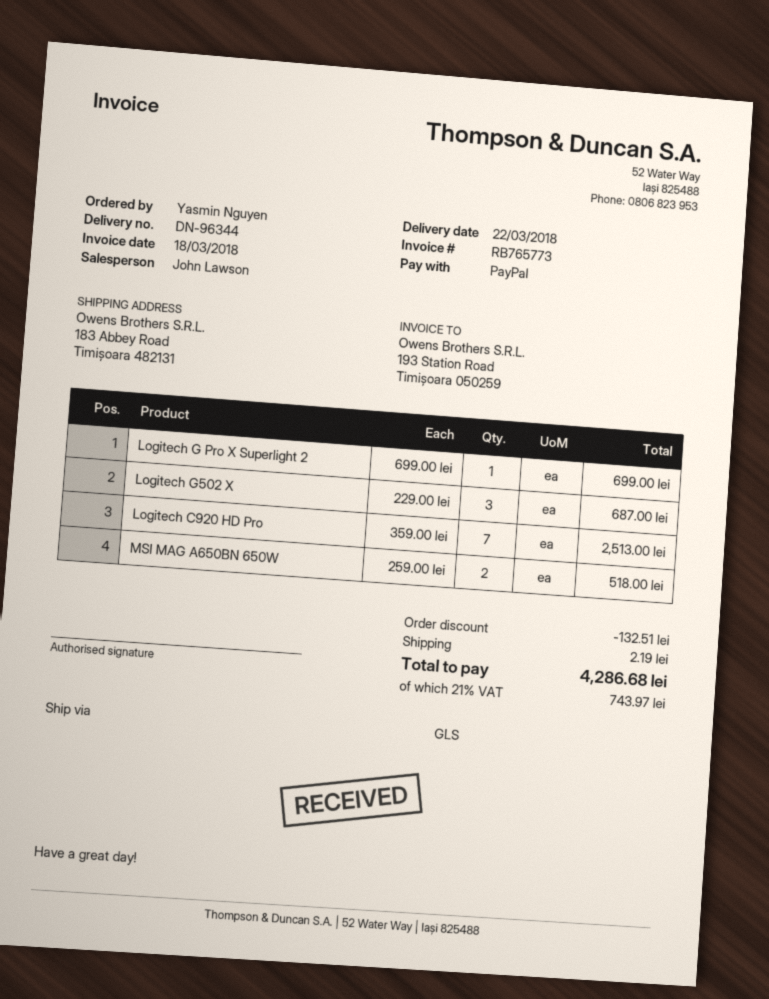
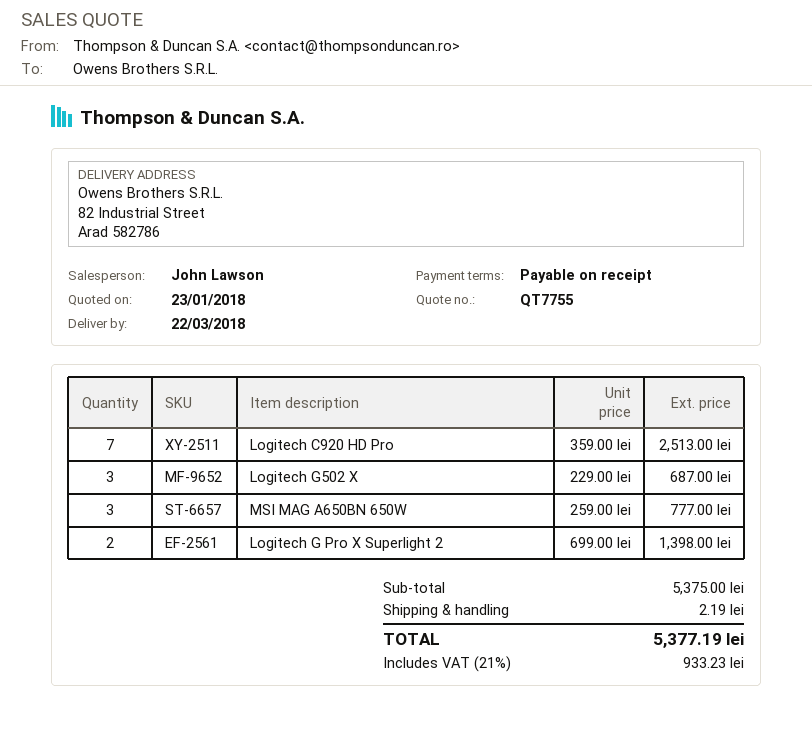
ship to: 183 Abbey Road, Timișoara 482131 -> 82 Industrial Street, Arad 582786
Logitech G Pro X Superlight 2: 1 x 699.00 = 699.00 -> 2 x 699.00 = 1398.00
MSI MAG A650BN 650W: 2 x 259.00 = 518.00 -> 3 x 259.00 = 777.00
discount: 132.51 -> none
tax: 21% = 743.97 -> 21% = 933.23
total: 4286.68 -> 5377.19

